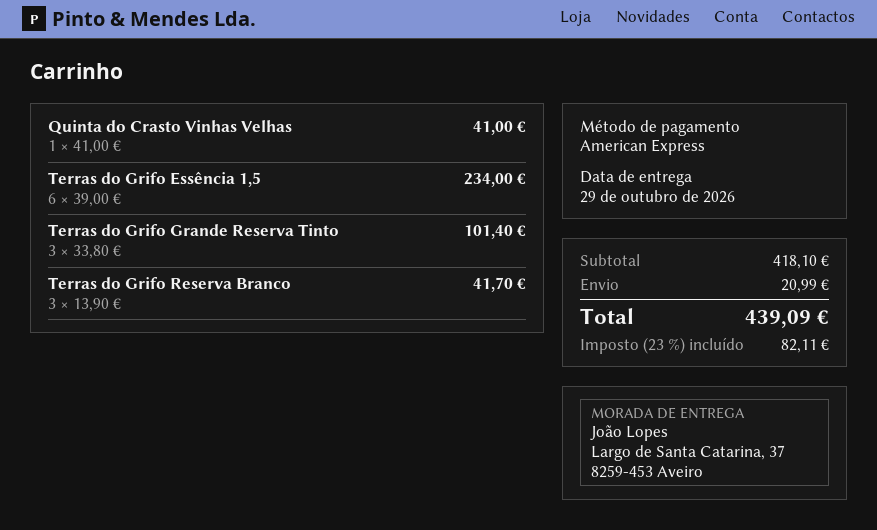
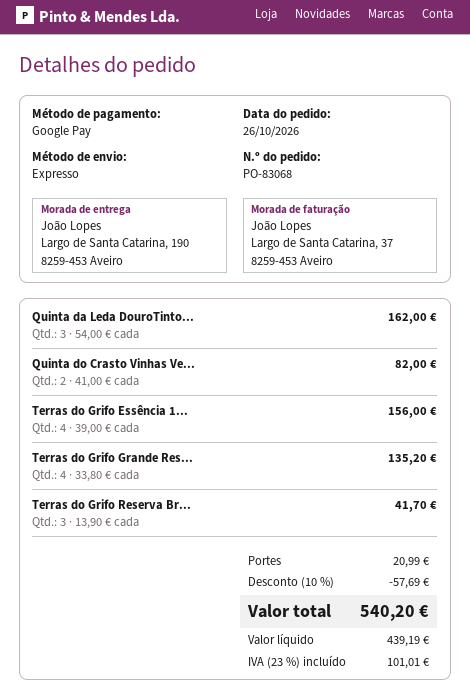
payment method: American Express -> Google Pay
ship to: Largo de Santa Catarina, 37, 8259-453 Aveiro -> Largo de Santa Catarina, 190, 8259-453 Aveiro
Quinta do Crasto Vinhas Velhas: 1 x 41.00 = 41.00 -> 2 x 41.00 = 82.00
Terras do Grifo Essência 1,5: 6 x 39.00 = 234.00 -> 4 x 39.00 = 156.00
Terras do Grifo Grande Reserva Tinto: 3 x 33.80 = 101.40 -> 4 x 33.80 = 135.20
Quinta da Leda DouroTinto...: none -> 3 x 54.00 = 162.00
discount: none -> 10% = 57.69
tax: 23% = 82.11 -> 23% = 101.01
total: 439.09 -> 540.20

